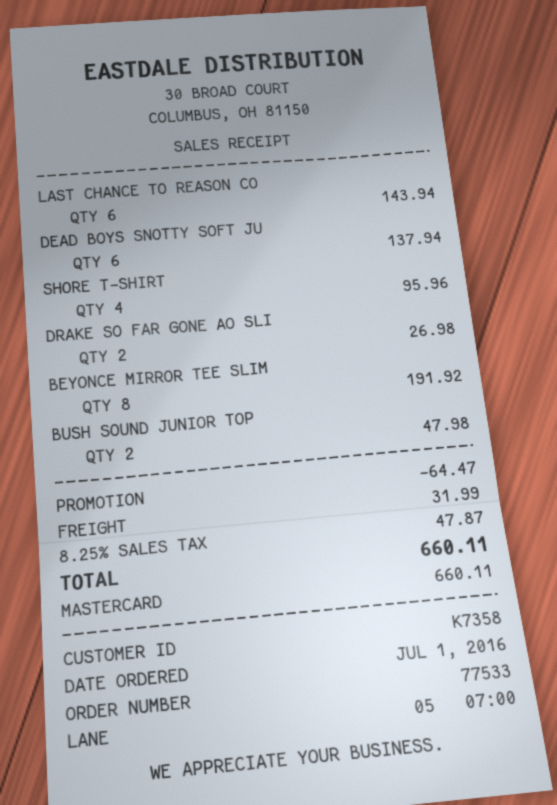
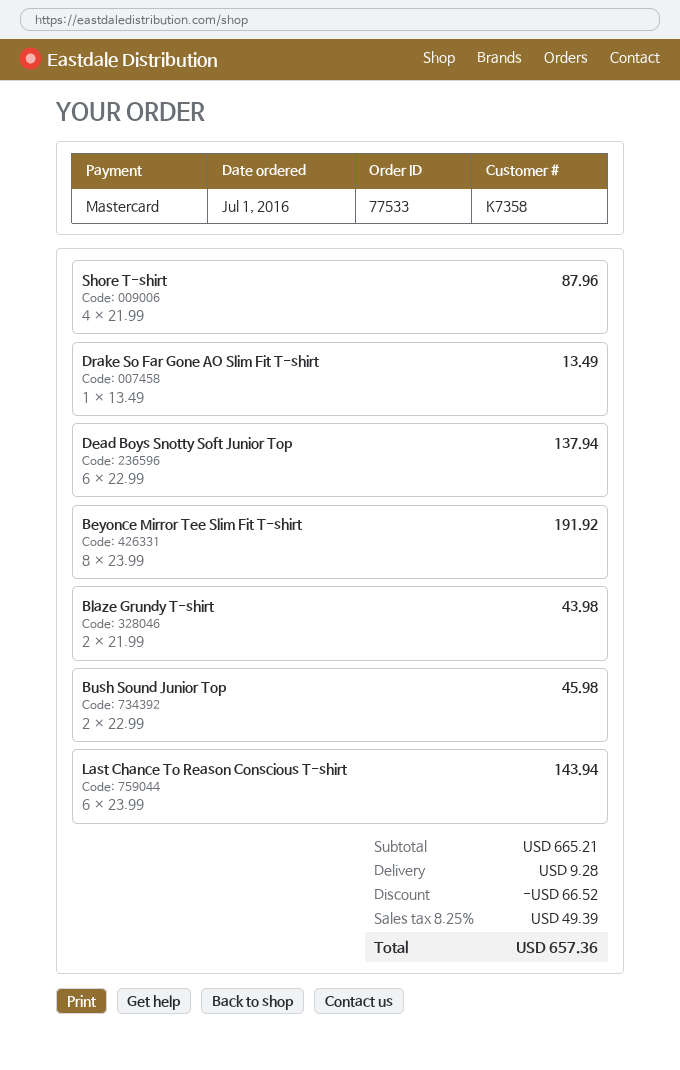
SHORE T-SHIRT: 4 for 95.96 -> 4 for 87.96
DRAKE SO FAR GONE AO SLI: 2 for 26.98 -> 1 for 13.49
BUSH SOUND JUNIOR TOP: 2 for 47.98 -> 2 for 45.98
Blaze Grundy T-shirt: none -> 2 for 43.98
discount: 64.47 -> 66.52
shipping: 31.99 -> 9.28
tax: 8.25% = 47.87 -> 8.25% = 49.39
total: 660.11 -> 657.36

